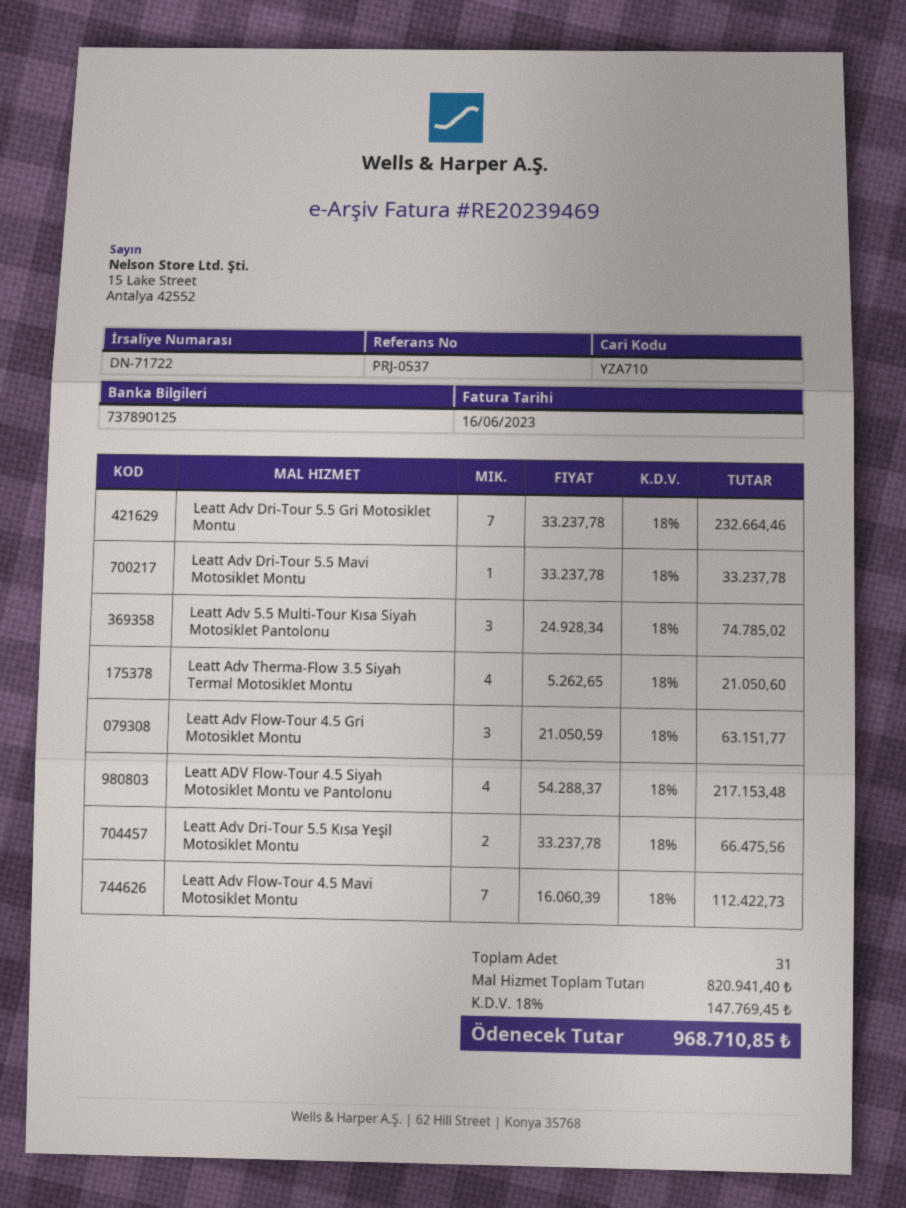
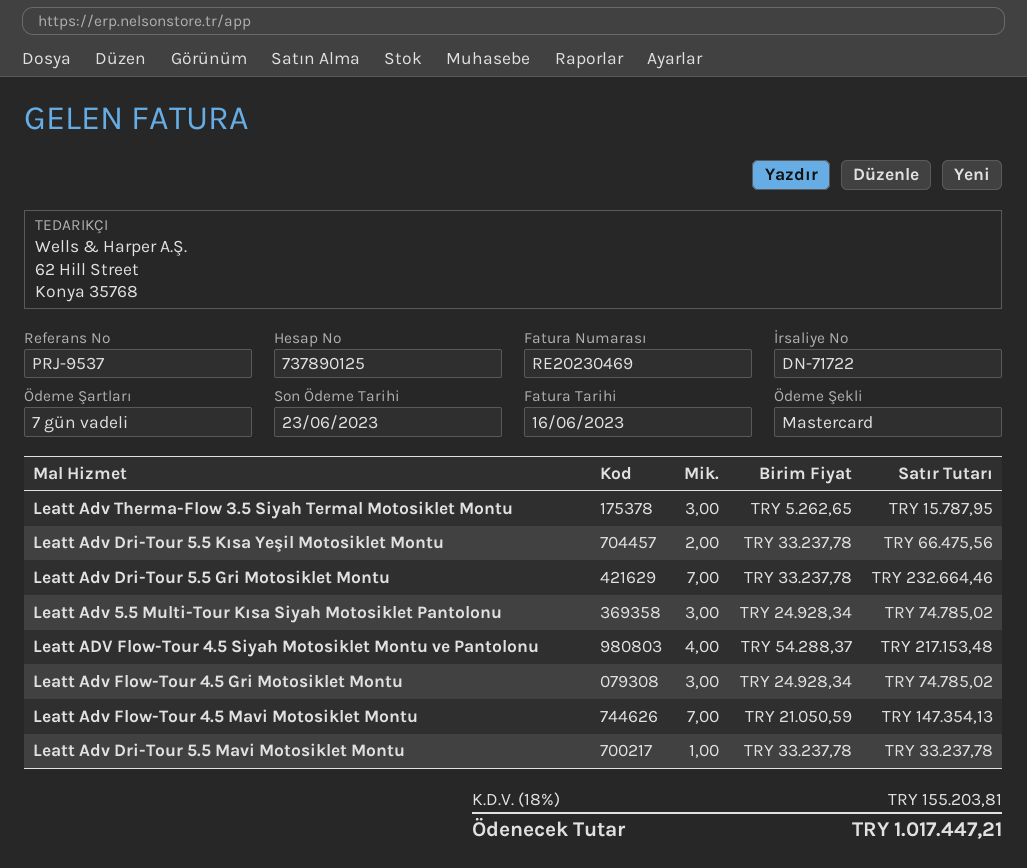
invoice number: RE20239469 -> RE20230469
reference: PRJ-0537 -> PRJ-9537
Leatt Adv Therma-Flow 3.5 Siyah Termal Motosiklet Montu: 4 x 5262.65 = 21050.60 -> 3 x 5262.65 = 15787.95
Leatt Adv Flow-Tour 4.5 Gri Motosiklet Montu: 3 x 21050.59 = 63151.77 -> 3 x 24928.34 = 74785.02
Leatt Adv Flow-Tour 4.5 Mavi Motosiklet Montu: 7 x 16060.39 = 112422.73 -> 7 x 21050.59 = 147354.13
tax: 18% = 147769.45 -> 18% = 155203.81
total: 968710.85 -> 1017447.21

